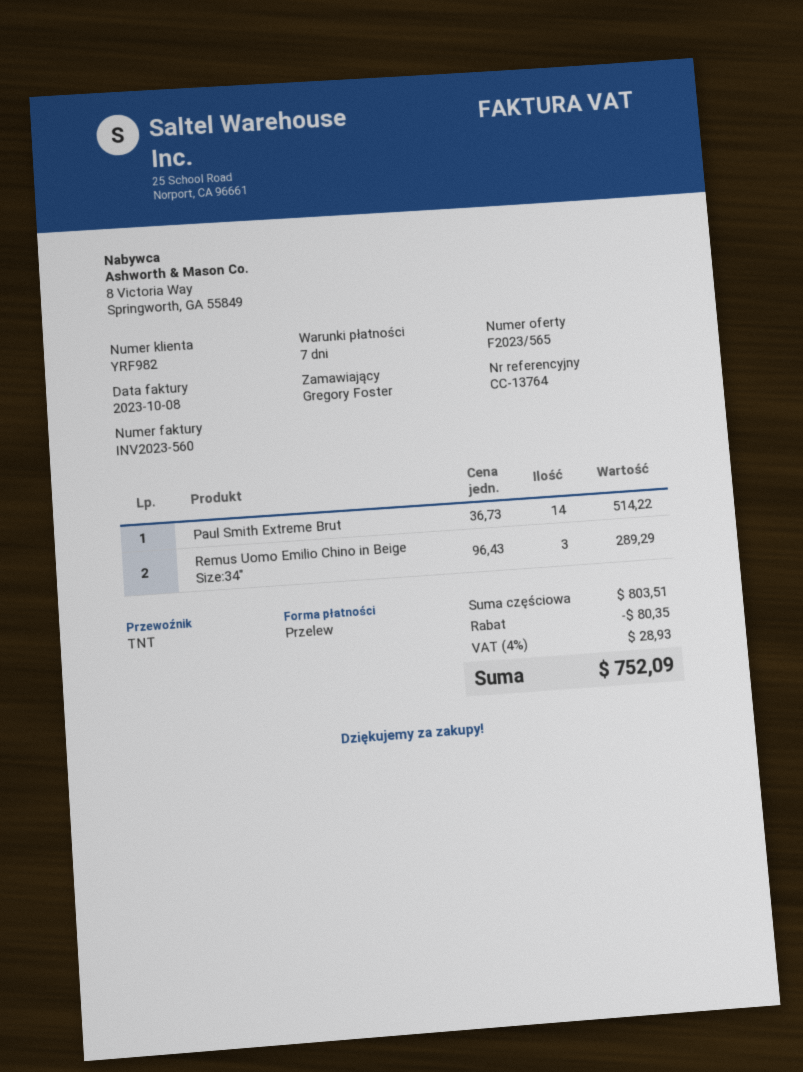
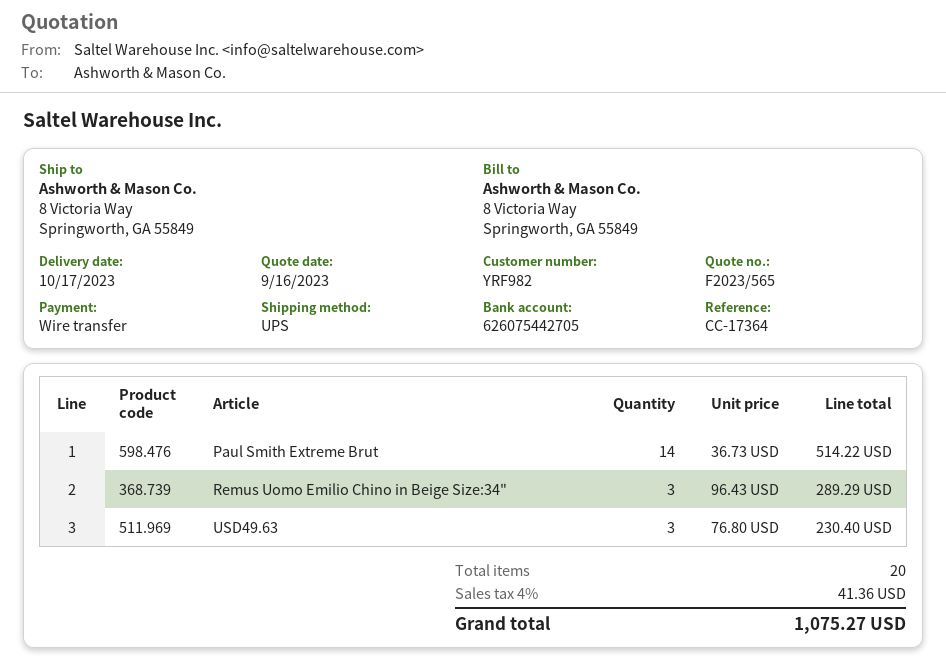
reference: CC-13764 -> CC-17364
shipping method: TNT -> UPS
USD49.63: none -> 3 x 76.80 = 230.40
discount: 80.35 -> none
tax: 4% = 28.93 -> 4% = 41.36
total: 752.09 -> 1075.27

